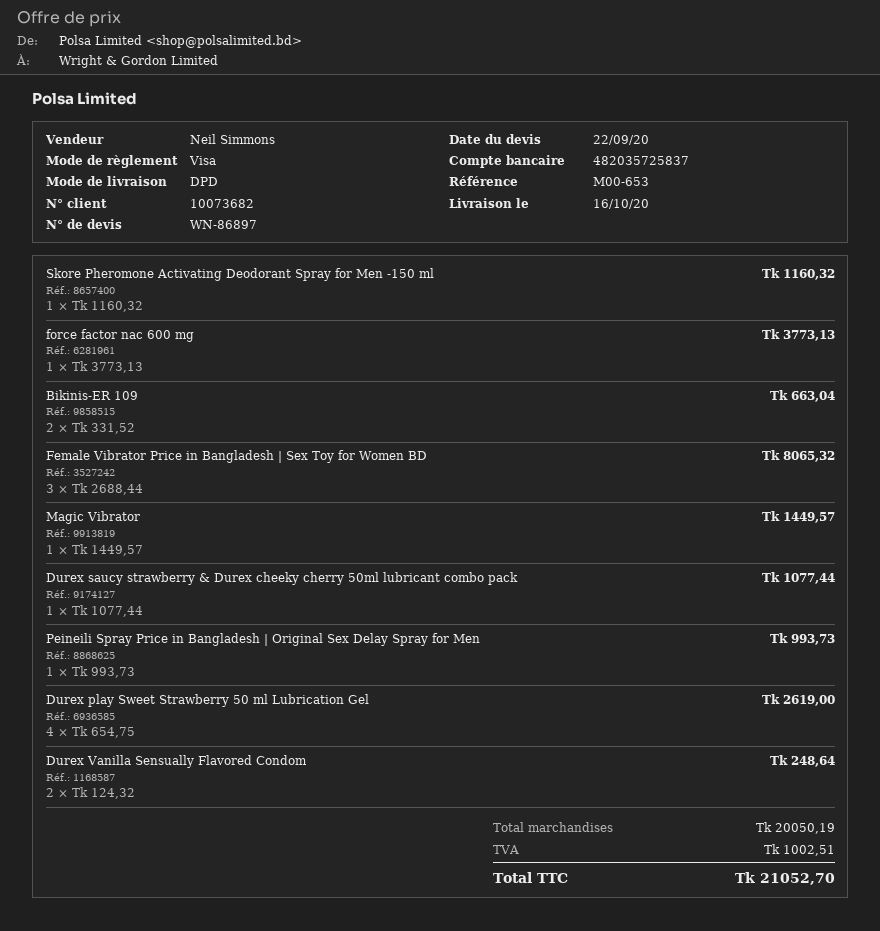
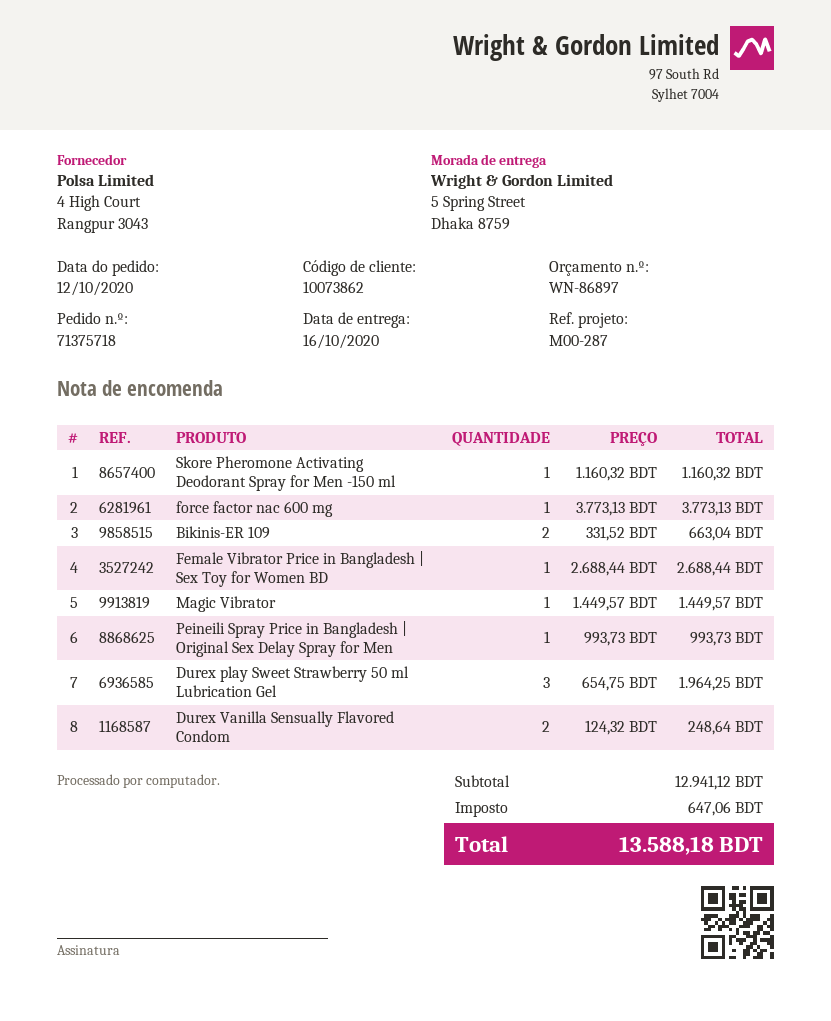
customer number: 10073682 -> 10073862
reference: M00-653 -> M00-287
Female Vibrator Price in Bangladesh | Sex Toy for Women BD: 3 x 2688.44 = 8065.32 -> 1 x 2688.44 = 2688.44
Durex saucy strawberry & Durex cheeky cherry 50ml lubricant combo pack: 1 x 1077.44 = 1077.44 -> none
Durex play Sweet Strawberry 50 ml Lubrication Gel: 4 x 654.75 = 2619.00 -> 3 x 654.75 = 1964.25
subtotal: 20050.19 -> 12941.12
tax: 1002.51 -> 647.06
total: 21052.70 -> 13588.18

